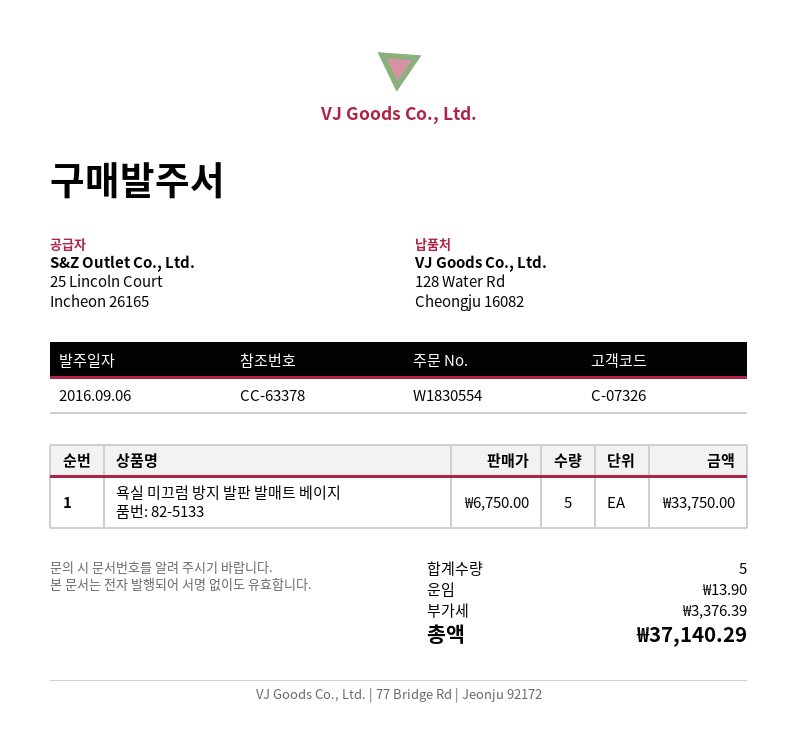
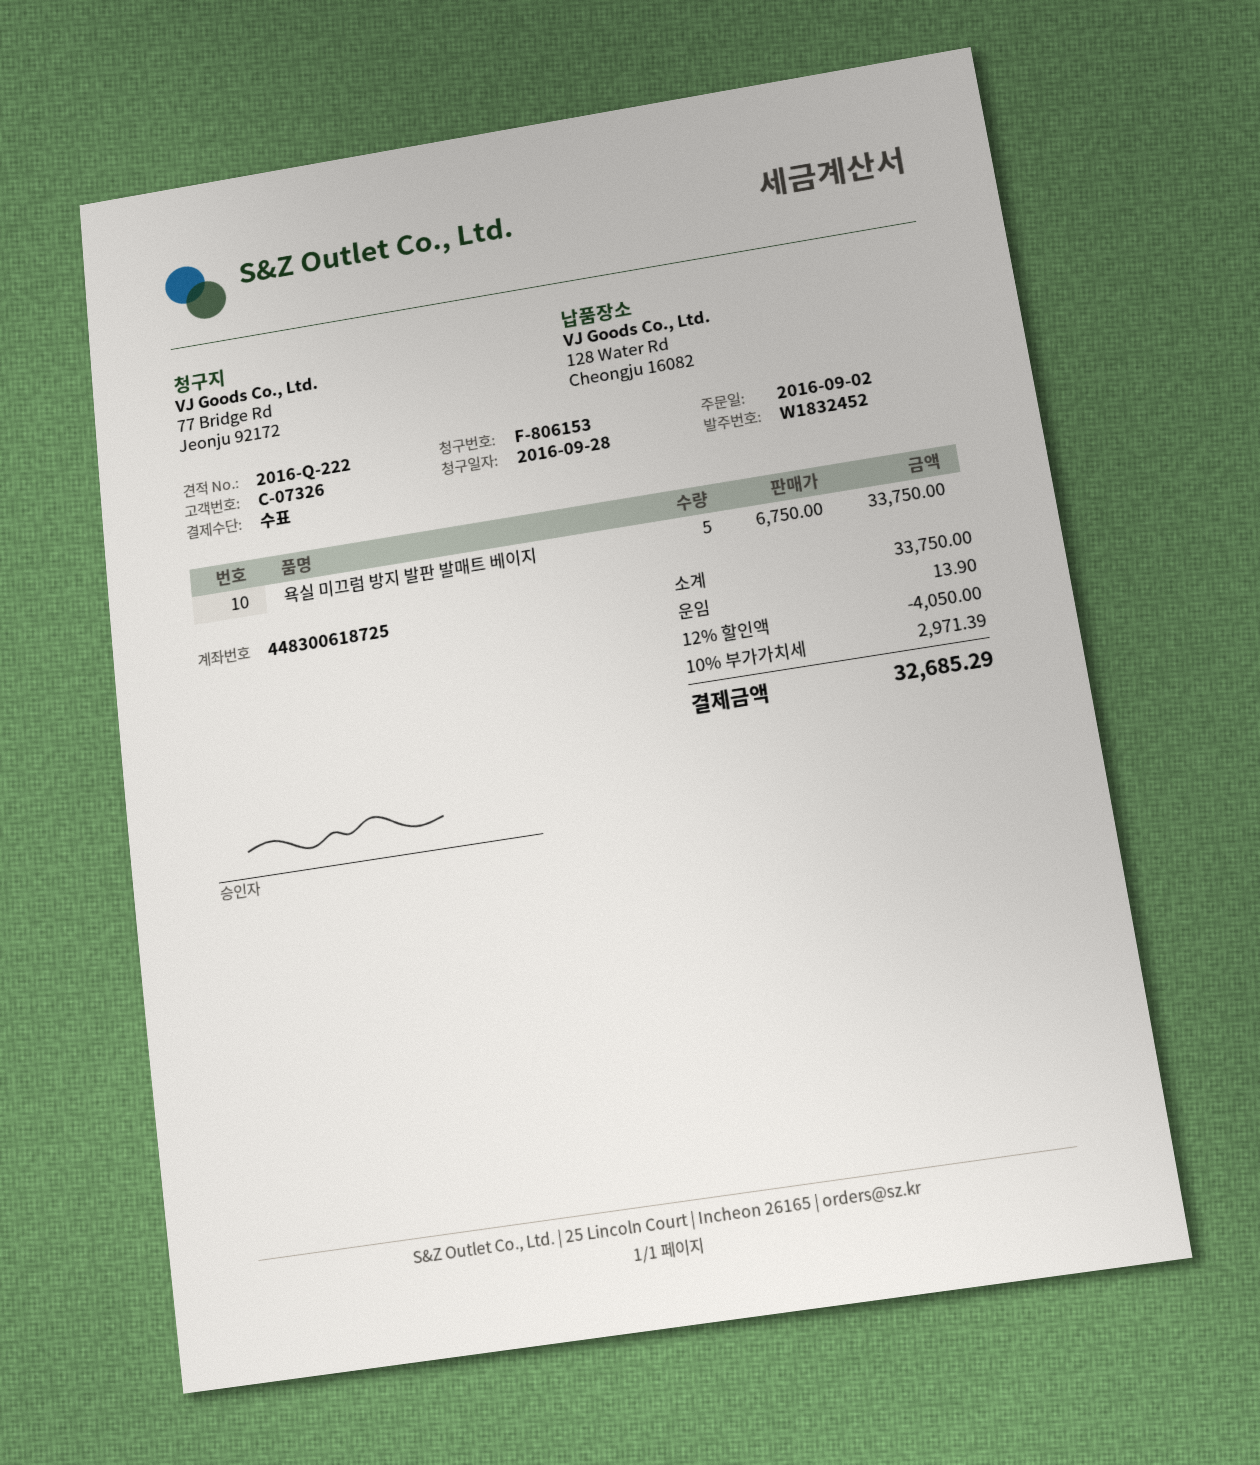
order number: W1830554 -> W1832452
order date: 2016-09-06 -> 2016-09-02
discount: none -> 12% = 4050.00
tax: 3376.39 -> 2971.39
total: 37140.29 -> 32685.29

